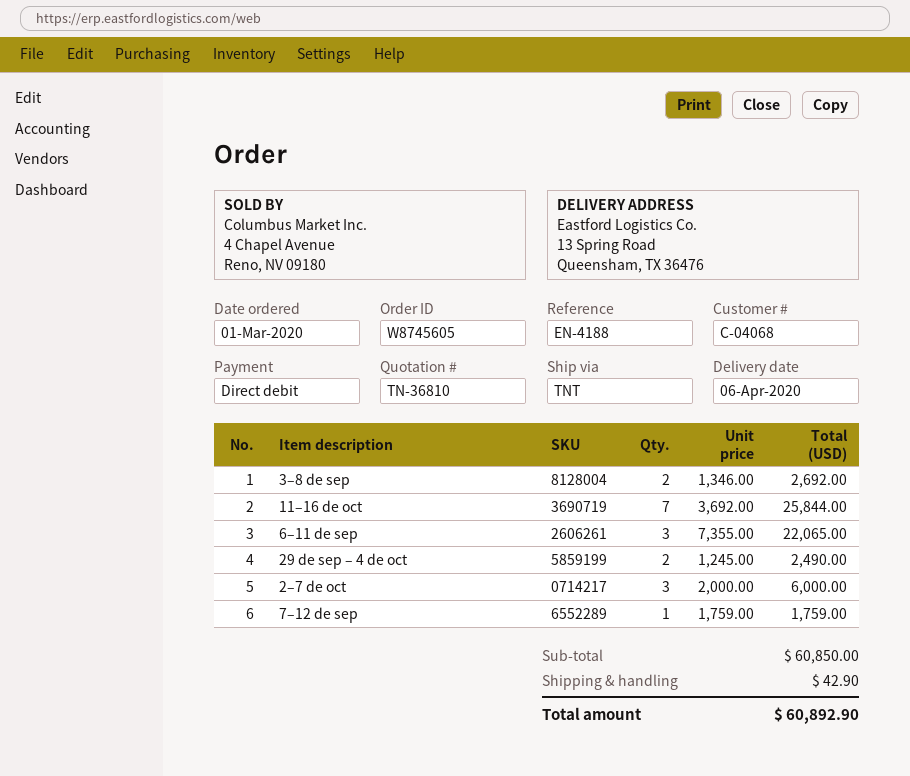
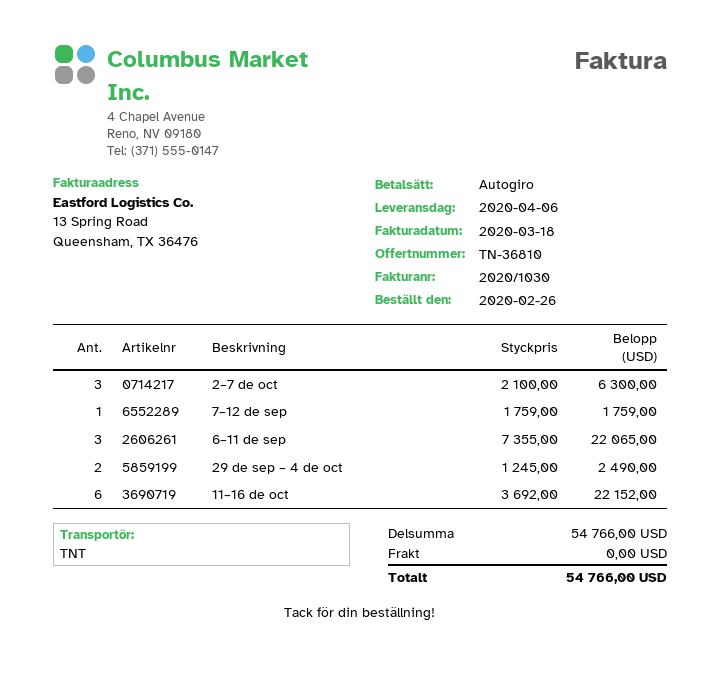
order date: 2020-03-01 -> 2020-02-26
3–8 de sep: 2 x 1346.00 = 2692.00 -> none
11–16 de oct: 7 x 3692.00 = 25844.00 -> 6 x 3692.00 = 22152.00
2–7 de oct: 3 x 2000.00 = 6000.00 -> 3 x 2100.00 = 6300.00
subtotal: 60850.00 -> 54766.00
shipping: 42.90 -> 0.00
total: 60892.90 -> 54766.00

